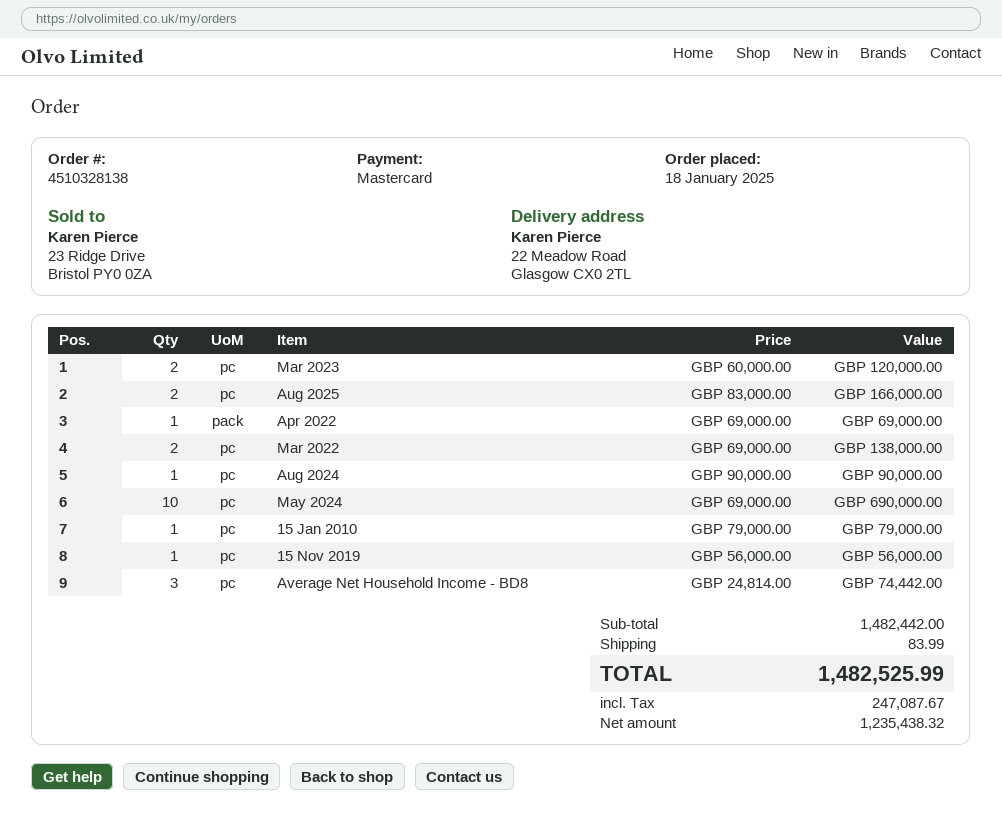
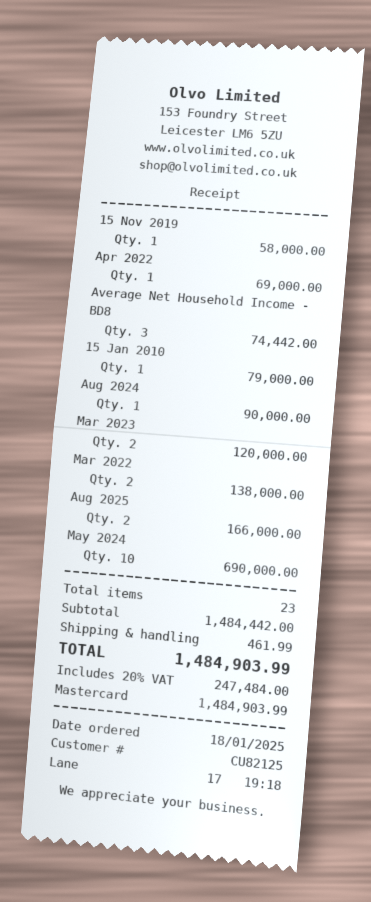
15 Nov 2019: 1 for 56000.00 -> 1 for 58000.00
subtotal: 1482442.00 -> 1484442.00
shipping: 83.99 -> 461.99
tax: 247087.67 -> 247484.00
total: 1482525.99 -> 1484903.99

